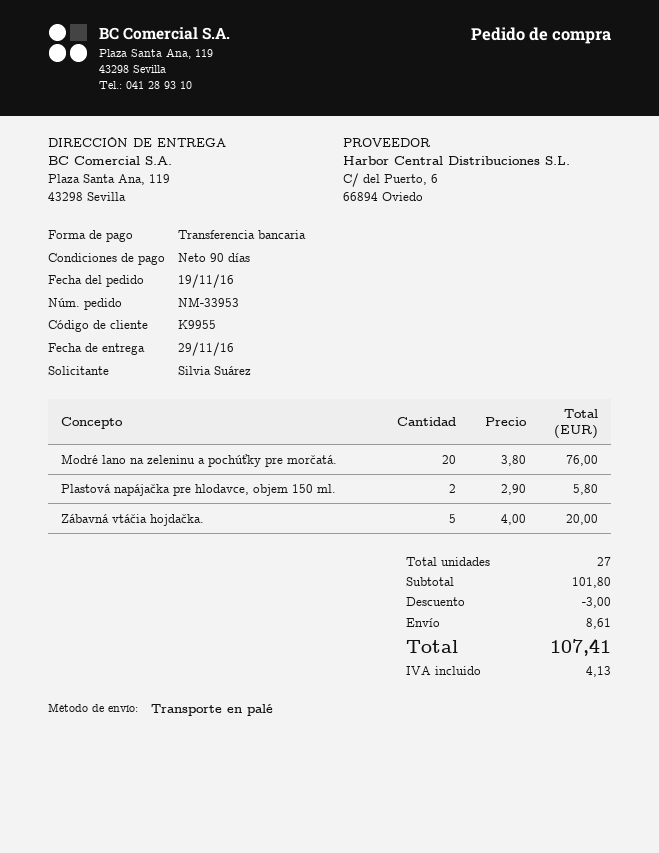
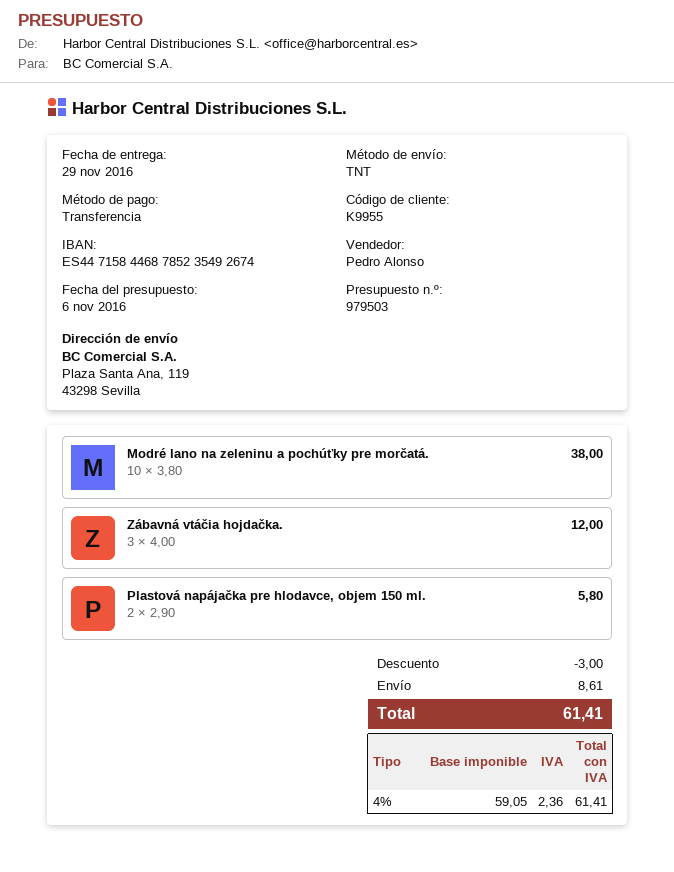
shipping method: pallet freight -> TNT
Modré lano na zeleninu a pochúťky pre morčatá.: 20 x 3.80 = 76.00 -> 10 x 3.80 = 38.00
Zábavná vtáčia hojdačka.: 5 x 4.00 = 20.00 -> 3 x 4.00 = 12.00
tax: 4.13 -> 2.36
total: 107.41 -> 61.41

